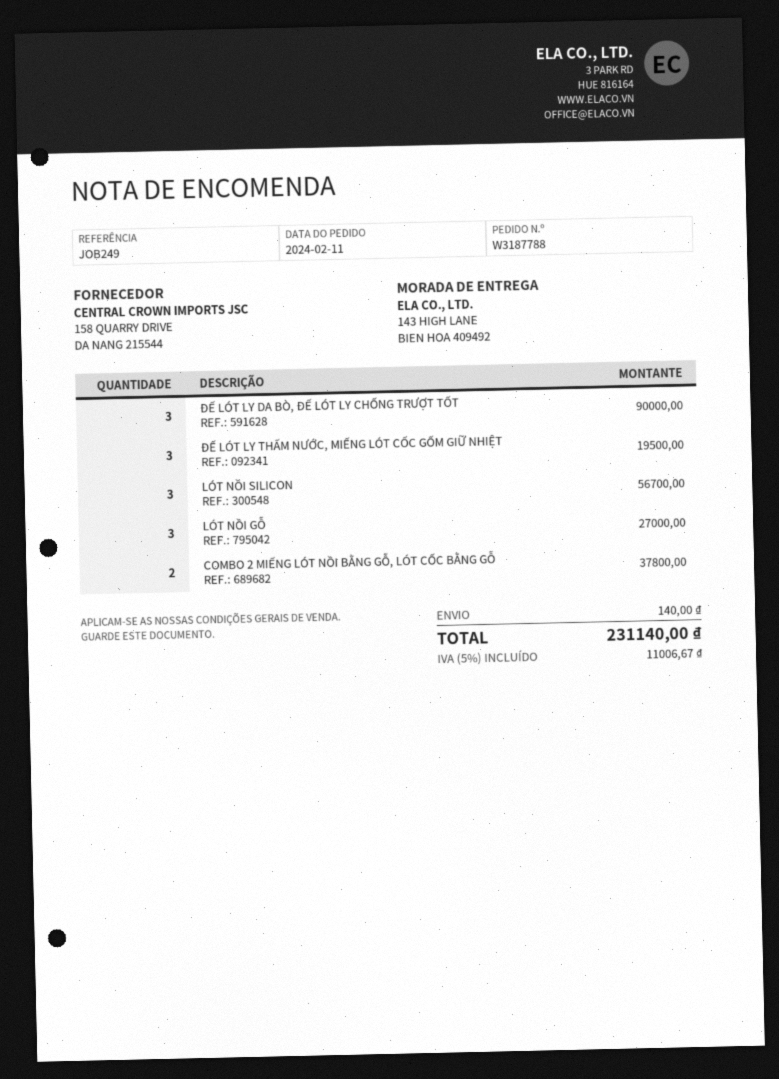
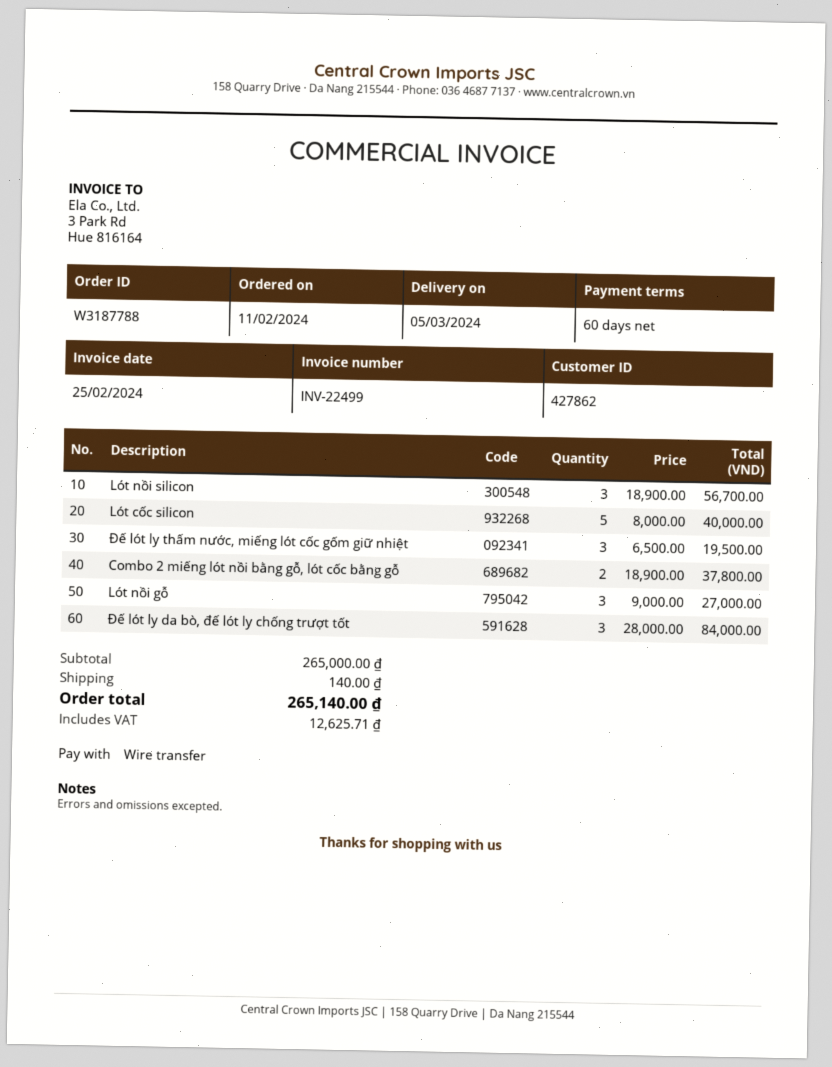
ĐẾ LÓT LY DA BÒ, ĐẾ LÓT LY CHỐNG TRƯỢT TỐT: 3 for 90000.00 -> 3 for 84000.00
Lót cốc silicon: none -> 5 for 40000.00
tax: 11006.67 -> 12625.71
total: 231140.00 -> 265140.00

